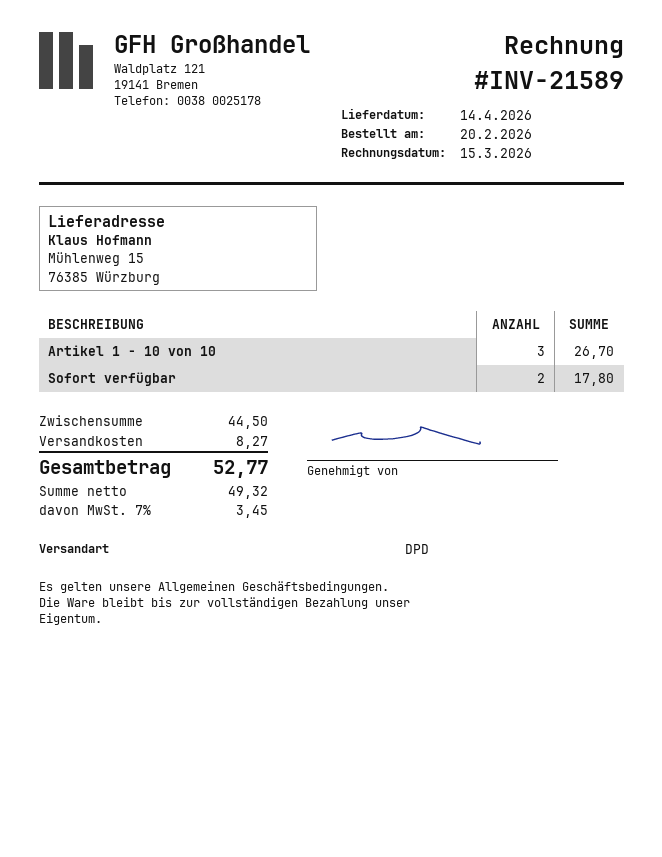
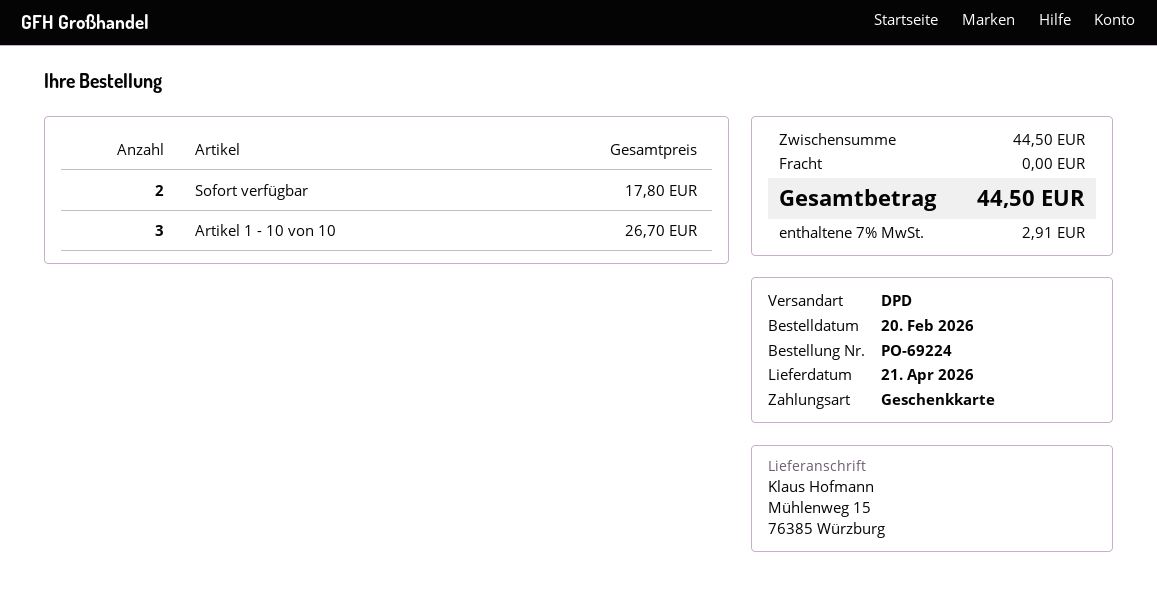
delivery date: 2026-04-14 -> 2026-04-21
shipping: 8.27 -> 0.00
tax: 7% = 3.45 -> 7% = 2.91
total: 52.77 -> 44.50

